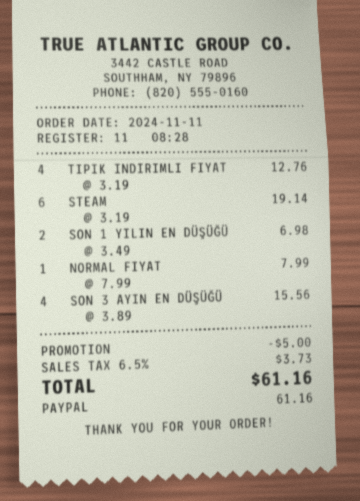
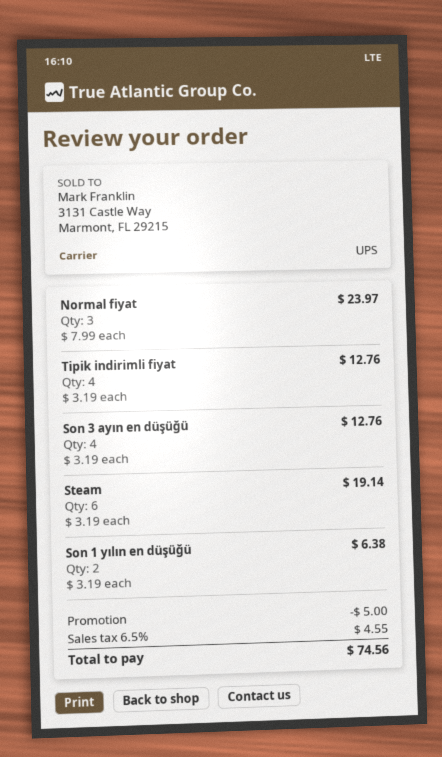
SON 1 YILIN EN DÜŞÜĞÜ: 2 x 3.49 = 6.98 -> 2 x 3.19 = 6.38
NORMAL FIYAT: 1 x 7.99 = 7.99 -> 3 x 7.99 = 23.97
SON 3 AYIN EN DÜŞÜĞÜ: 4 x 3.89 = 15.56 -> 4 x 3.19 = 12.76
tax: 6.5% = 3.73 -> 6.5% = 4.55
total: 61.16 -> 74.56

